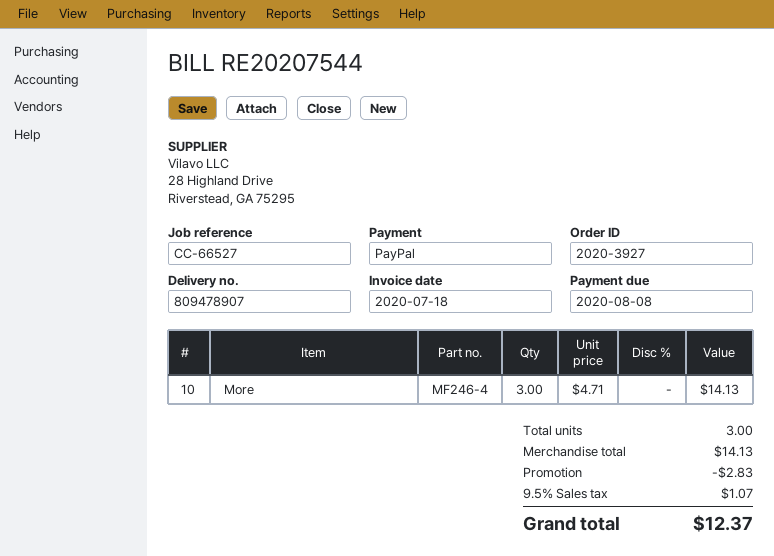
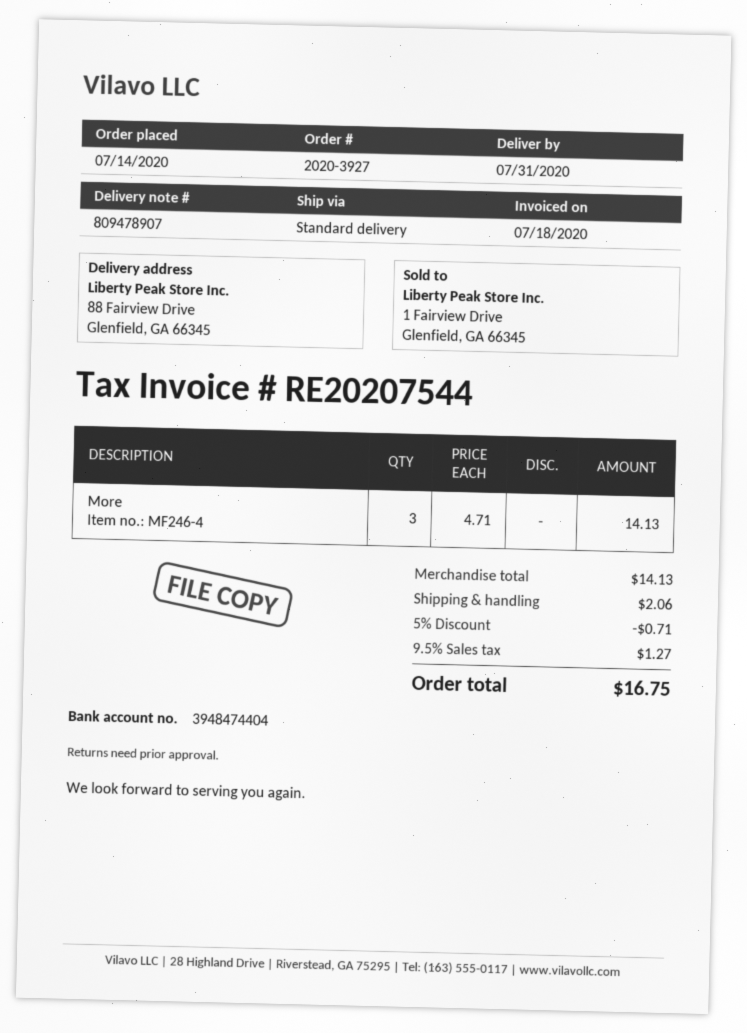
discount: 2.83 -> 0.71
shipping: none -> 2.06
tax: 9.5% = 1.07 -> 9.5% = 1.27
total: 12.37 -> 16.75

